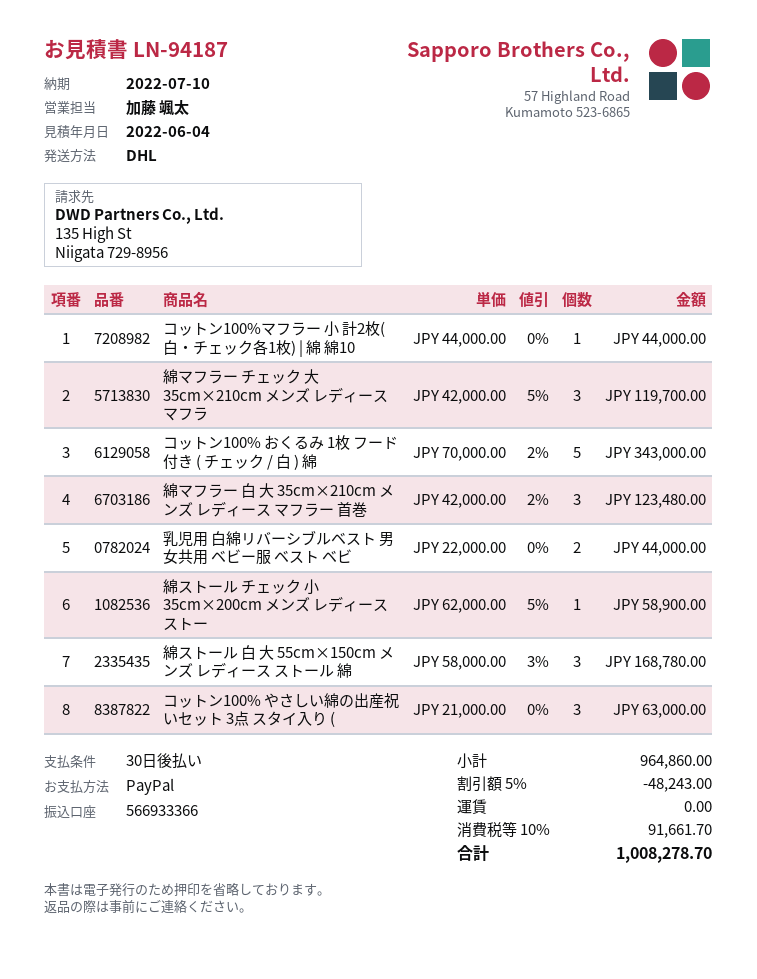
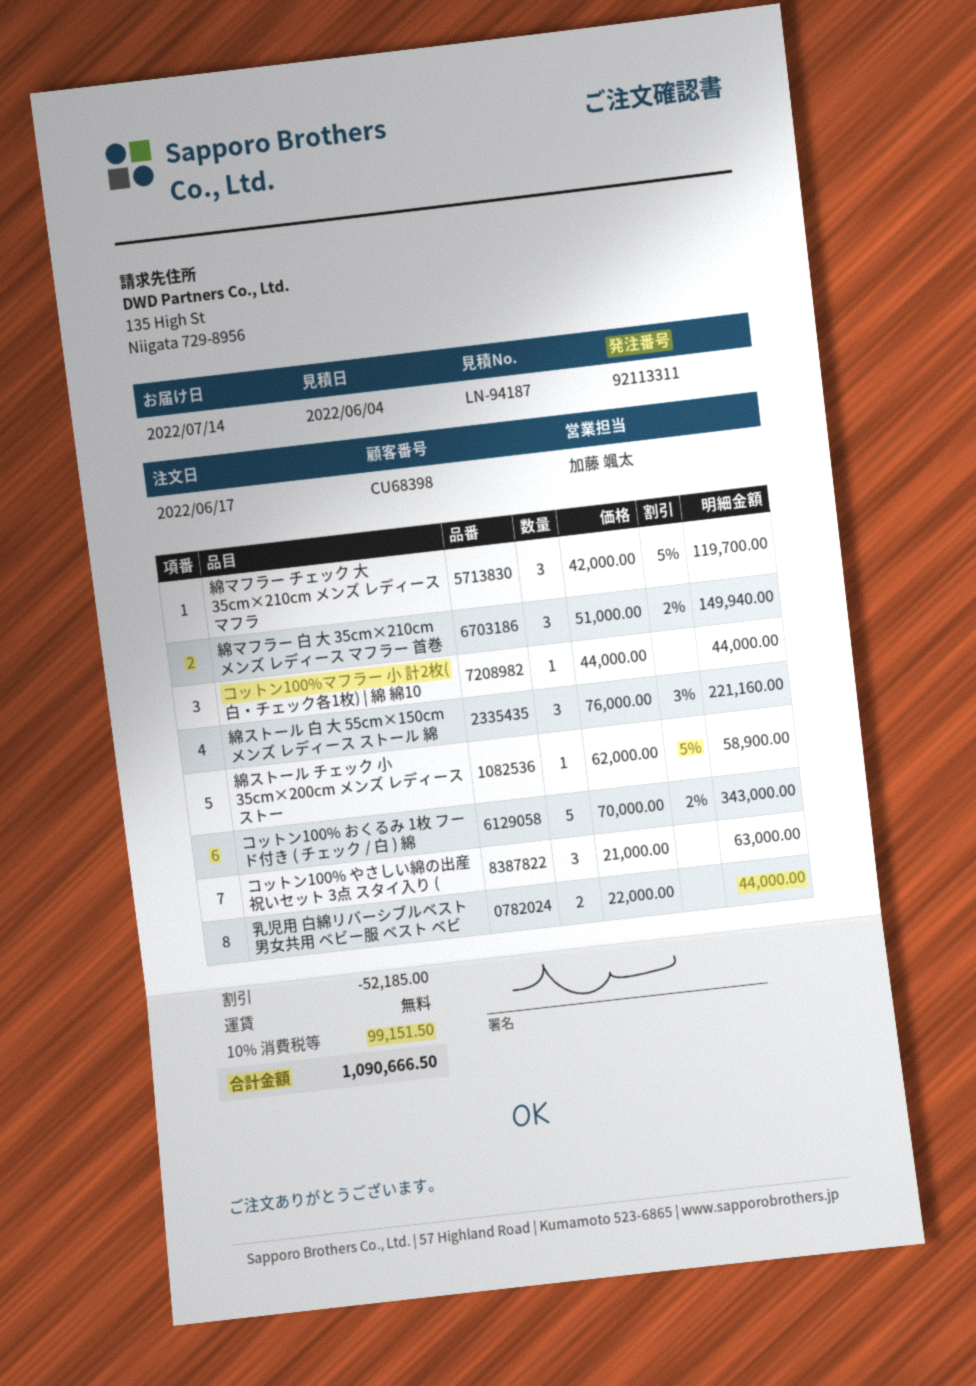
delivery date: 2022-07-10 -> 2022-07-14
綿マフラー 白 大 35cm×210cm メンズ レディース マフラー 首巻: 3 x 42000.00 - 2% = 123480.00 -> 3 x 51000.00 - 2% = 149940.00
綿ストール 白 大 55cm×150cm メンズ レディース ストール 綿: 3 x 58000.00 - 3% = 168780.00 -> 3 x 76000.00 - 3% = 221160.00
discount: 48243.00 -> 52185.00
tax: 10% = 91661.70 -> 10% = 99151.50
total: 1008278.70 -> 1090666.50

